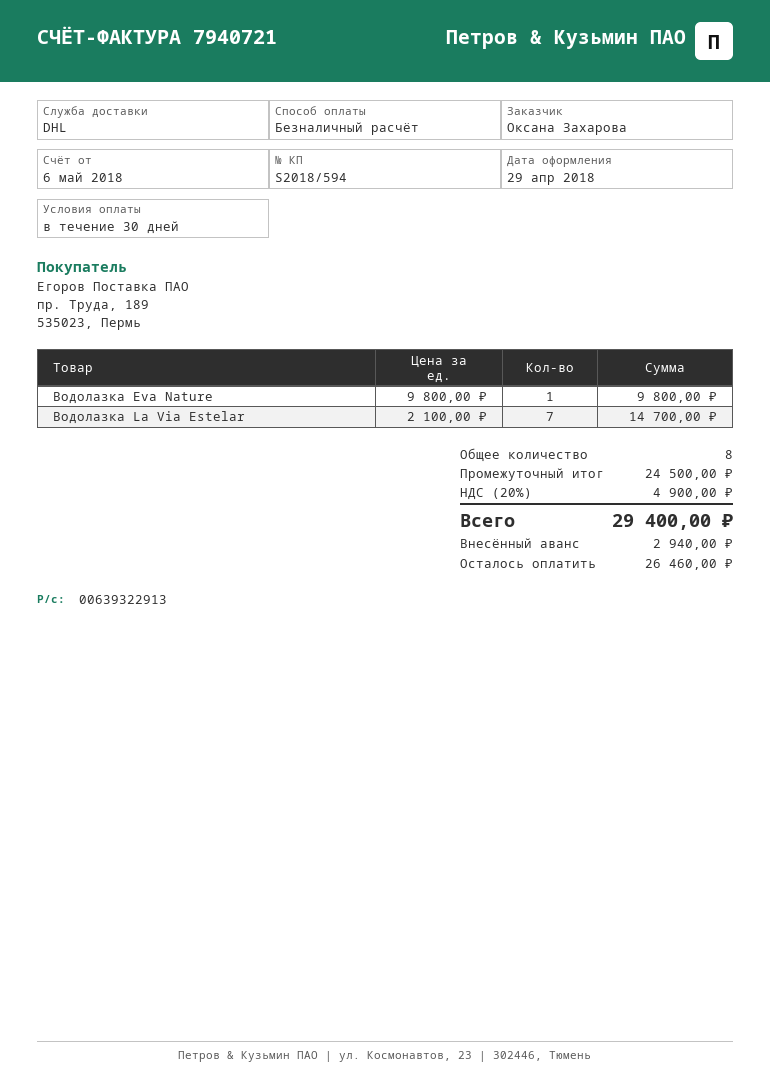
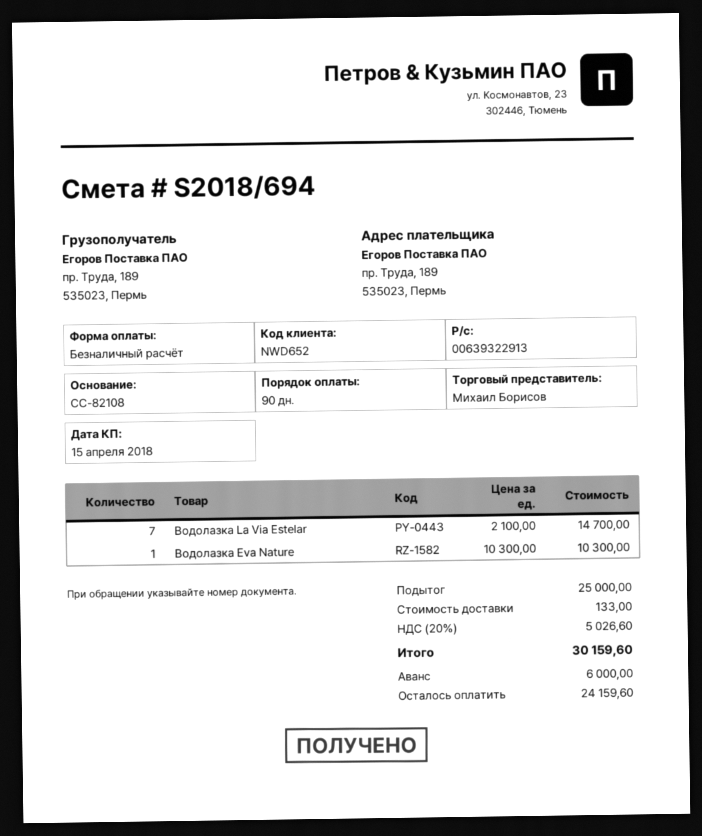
quote number: S2018/594 -> S2018/694
payment terms: 30 days -> 90 days
Водолазка Eva Nature: 1 x 9800.00 = 9800.00 -> 1 x 10300.00 = 10300.00
subtotal: 24500.00 -> 25000.00
shipping: none -> 133.00
tax: 20% = 4900.00 -> 20% = 5026.60
total: 29400.00 -> 30159.60
deposit: 2940.00 -> 6000.00
balance: 26460.00 -> 24159.60

